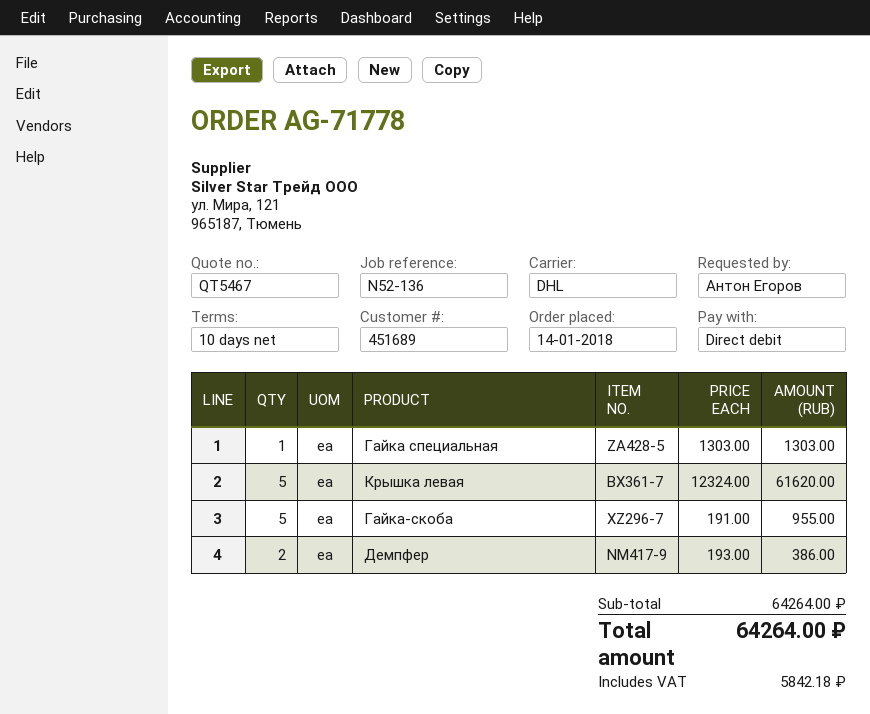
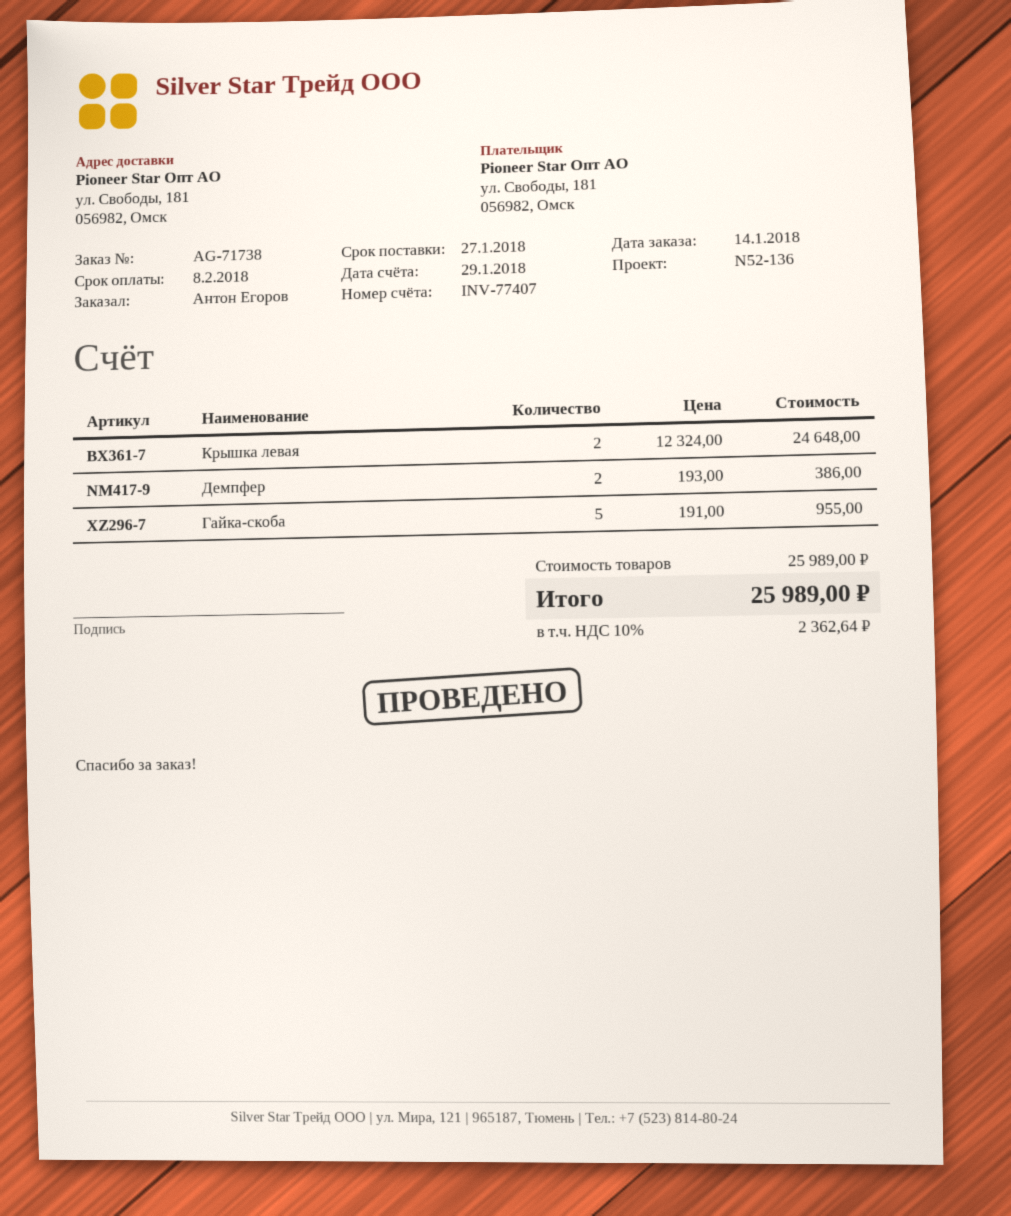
order number: AG-71778 -> AG-71738
Гайка специальная: 1 x 1303.00 = 1303.00 -> none
Крышка левая: 5 x 12324.00 = 61620.00 -> 2 x 12324.00 = 24648.00
subtotal: 64264.00 -> 25989.00
tax: 5842.18 -> 2362.64
total: 64264.00 -> 25989.00

